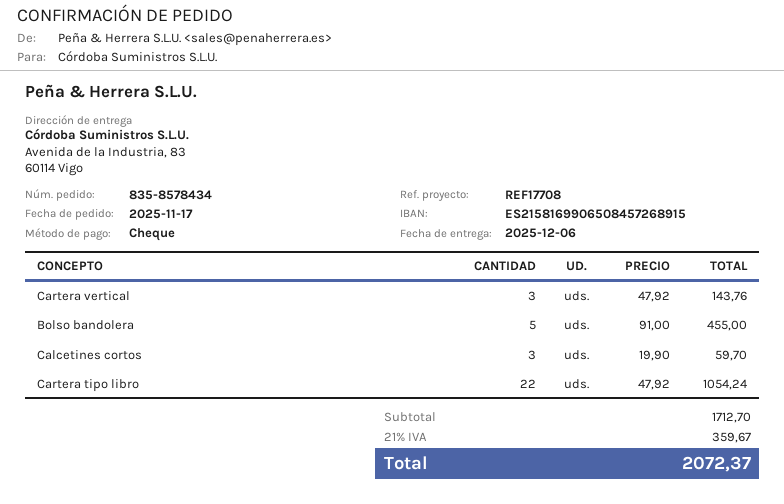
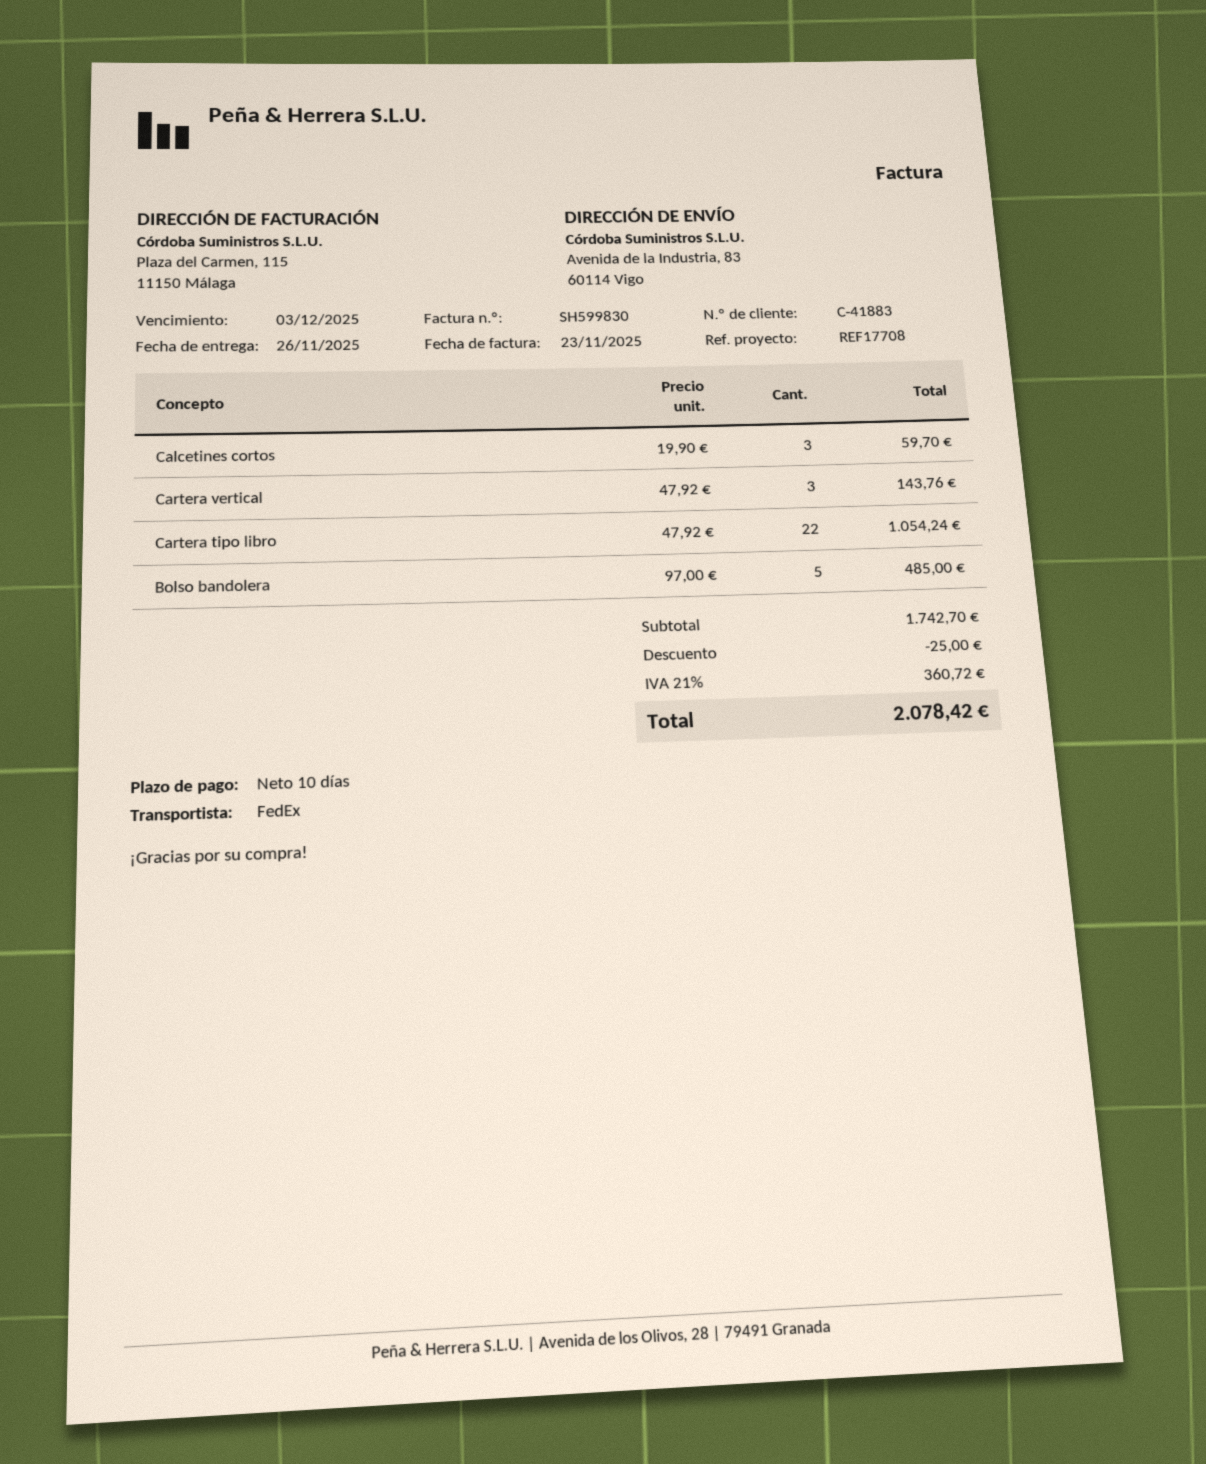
delivery date: 2025-12-06 -> 2025-11-26
Bolso bandolera: 5 x 91.00 = 455.00 -> 5 x 97.00 = 485.00
subtotal: 1712.70 -> 1742.70
discount: none -> 25.00
tax: 21% = 359.67 -> 21% = 360.72
total: 2072.37 -> 2078.42

